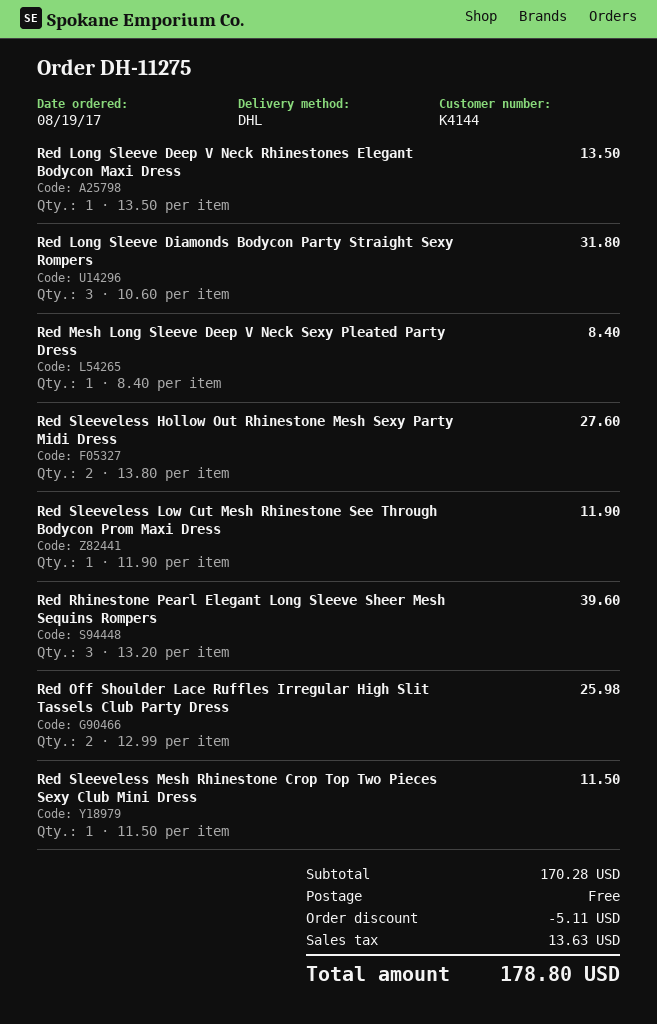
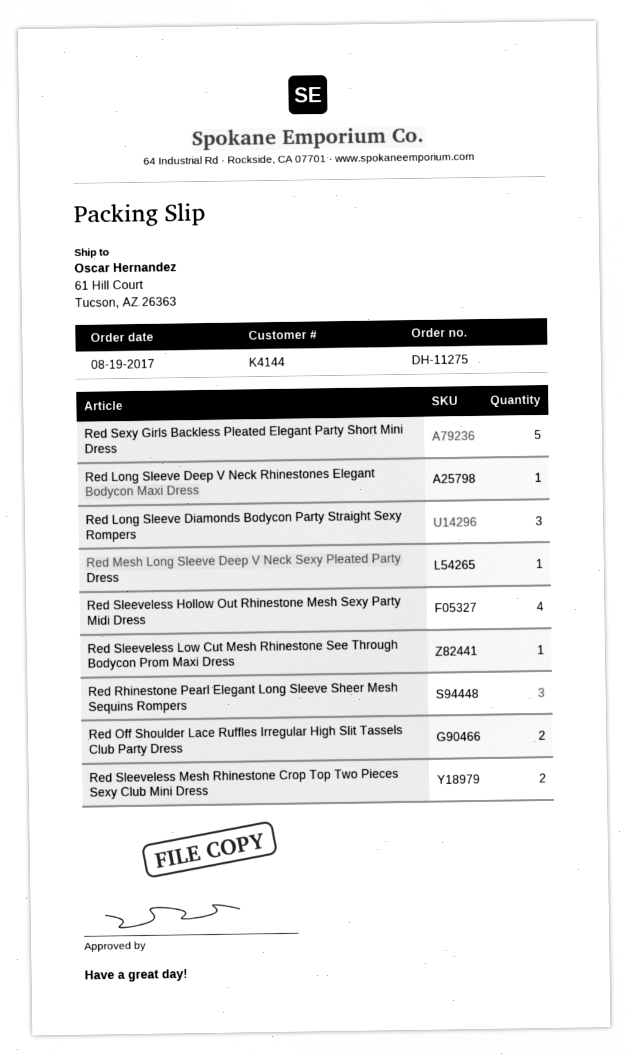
Red Sleeveless Hollow Out Rhinestone Mesh Sexy Party Midi Dress: 2 -> 4
Red Sleeveless Mesh Rhinestone Crop Top Two Pieces Sexy Club Mini Dress: 1 -> 2
Red Sexy Girls Backless Pleated Elegant Party Short Mini Dress: none -> 5

